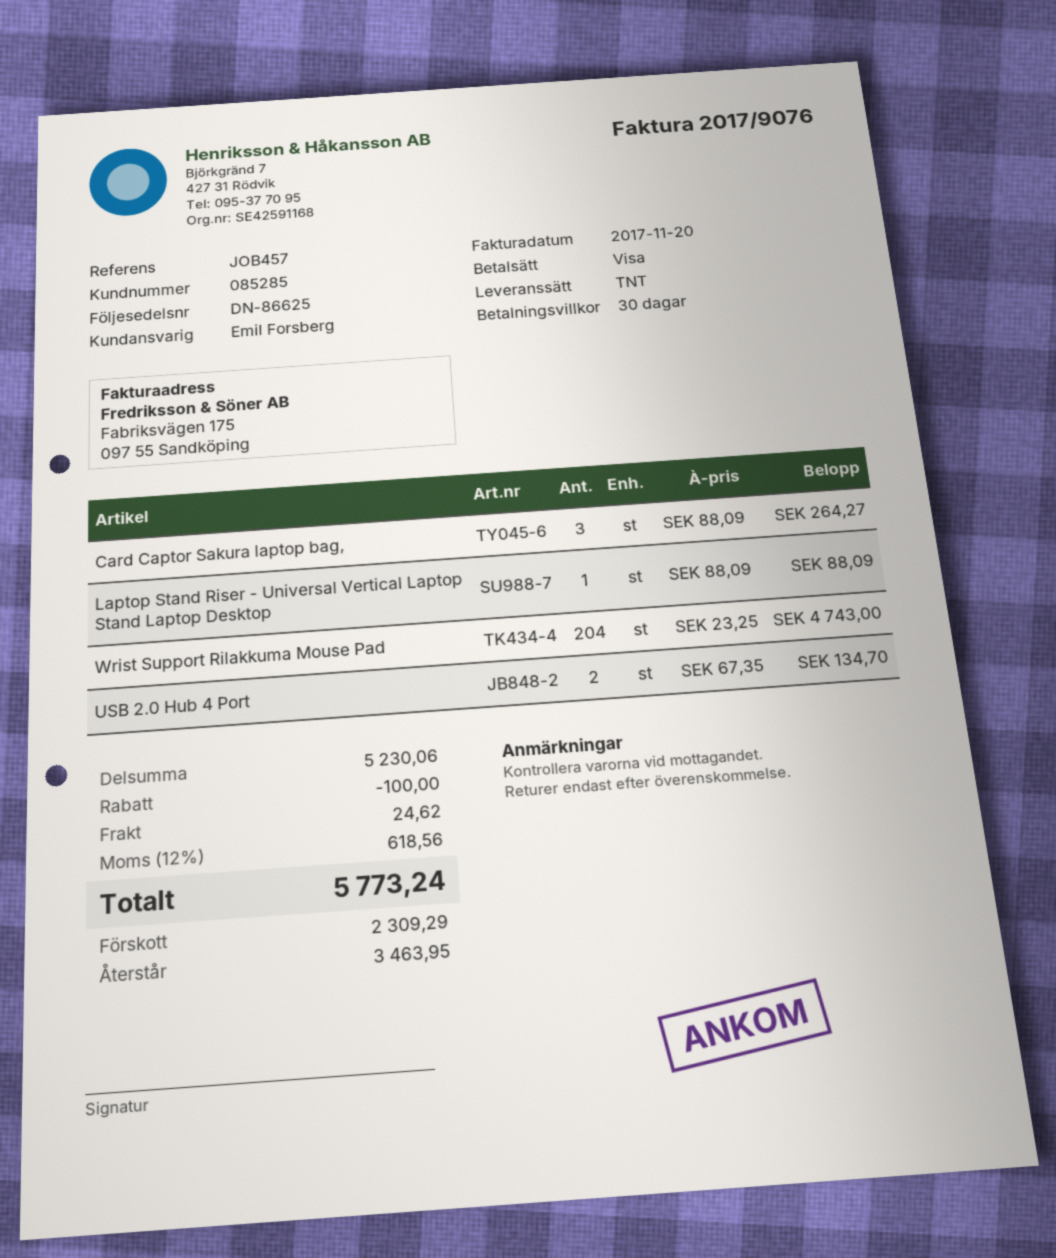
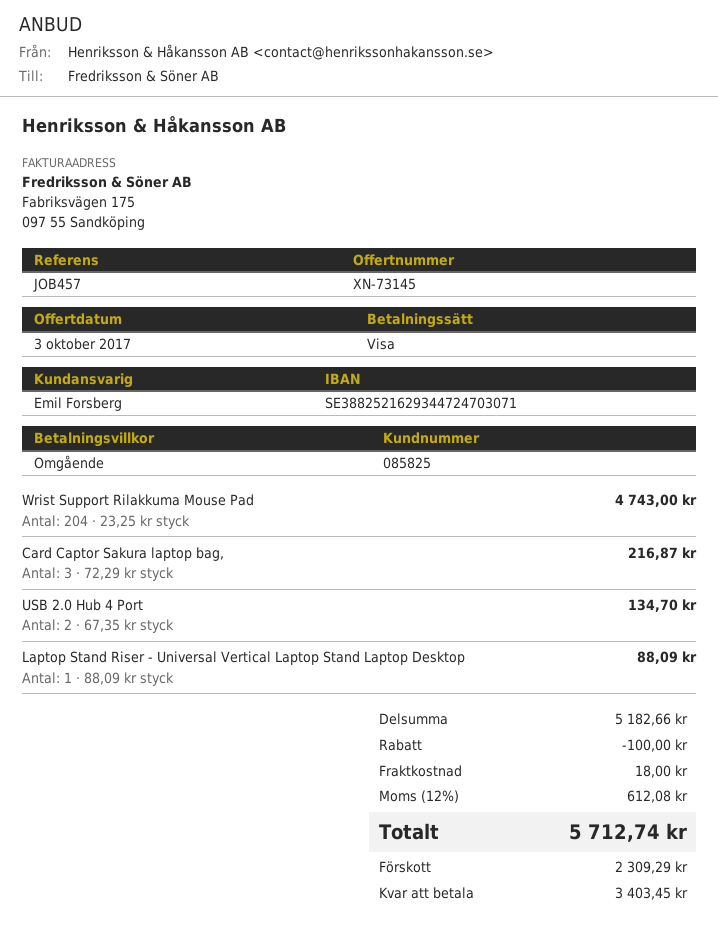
payment terms: 30 days -> on receipt
customer number: 085285 -> 085825
Card Captor Sakura laptop bag,: 3 x 88.09 = 264.27 -> 3 x 72.29 = 216.87
subtotal: 5230.06 -> 5182.66
shipping: 24.62 -> 18.00
tax: 12% = 618.56 -> 12% = 612.08
total: 5773.24 -> 5712.74
balance: 3463.95 -> 3403.45

